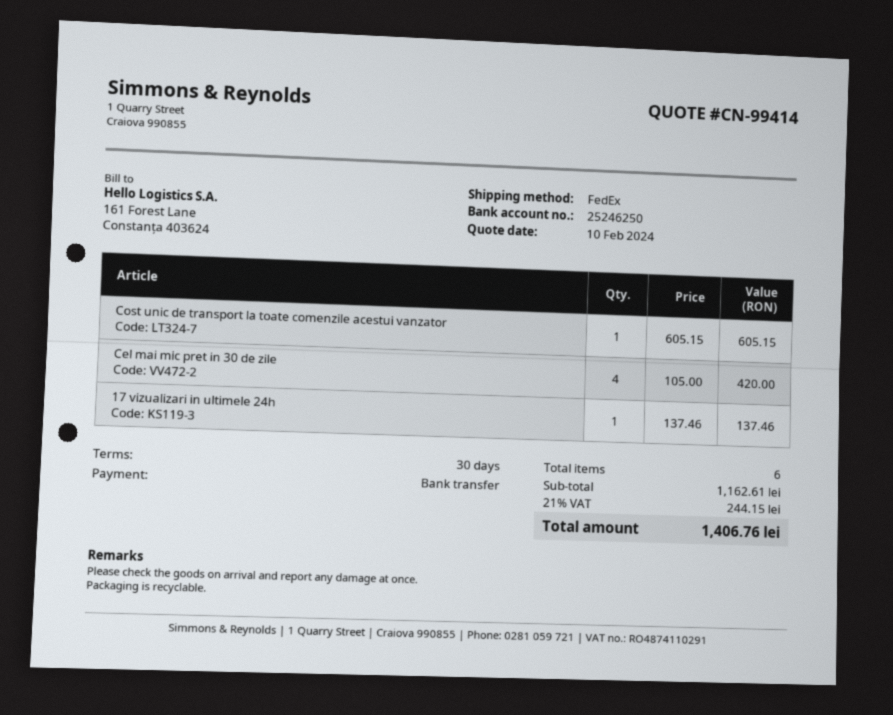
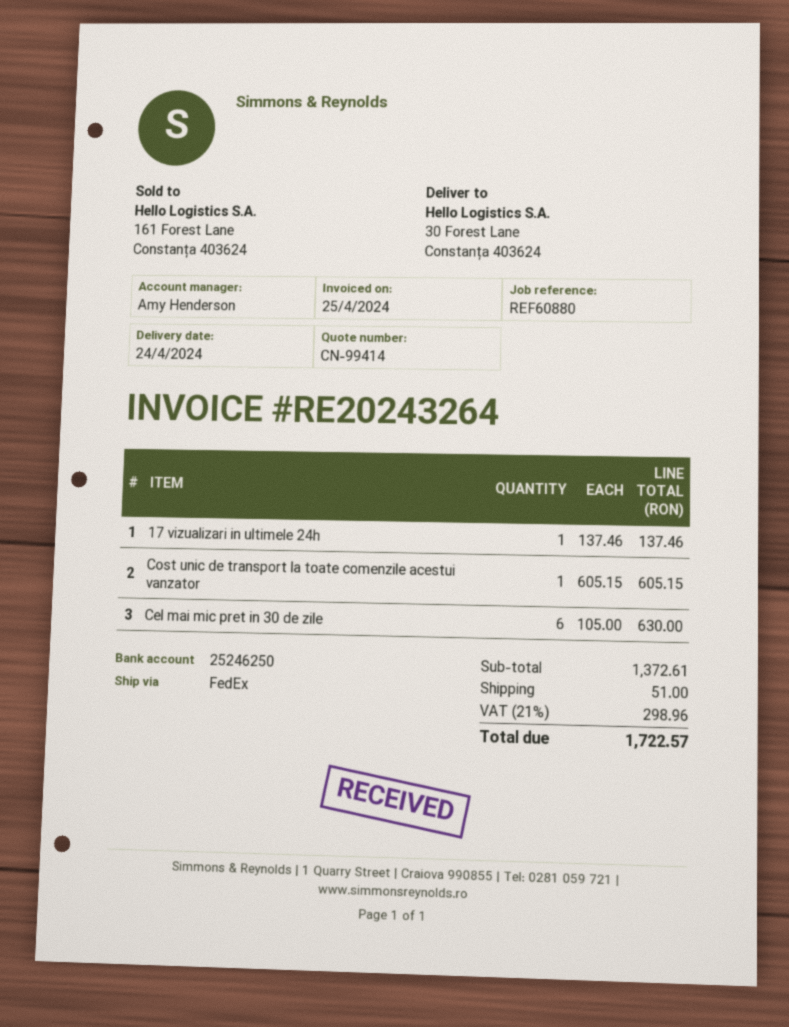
Cel mai mic pret in 30 de zile: 4 x 105.00 = 420.00 -> 6 x 105.00 = 630.00
subtotal: 1162.61 -> 1372.61
shipping: none -> 51.00
tax: 21% = 244.15 -> 21% = 298.96
total: 1406.76 -> 1722.57

